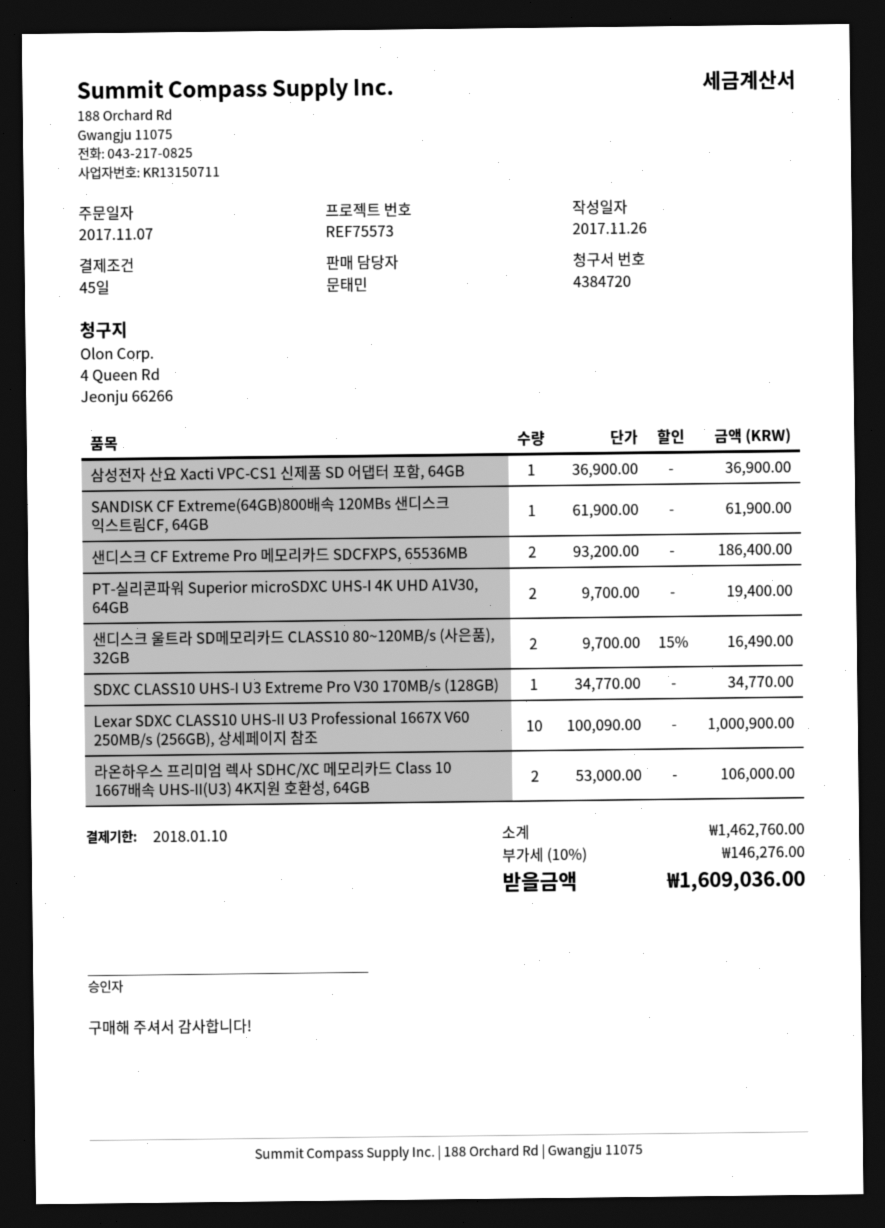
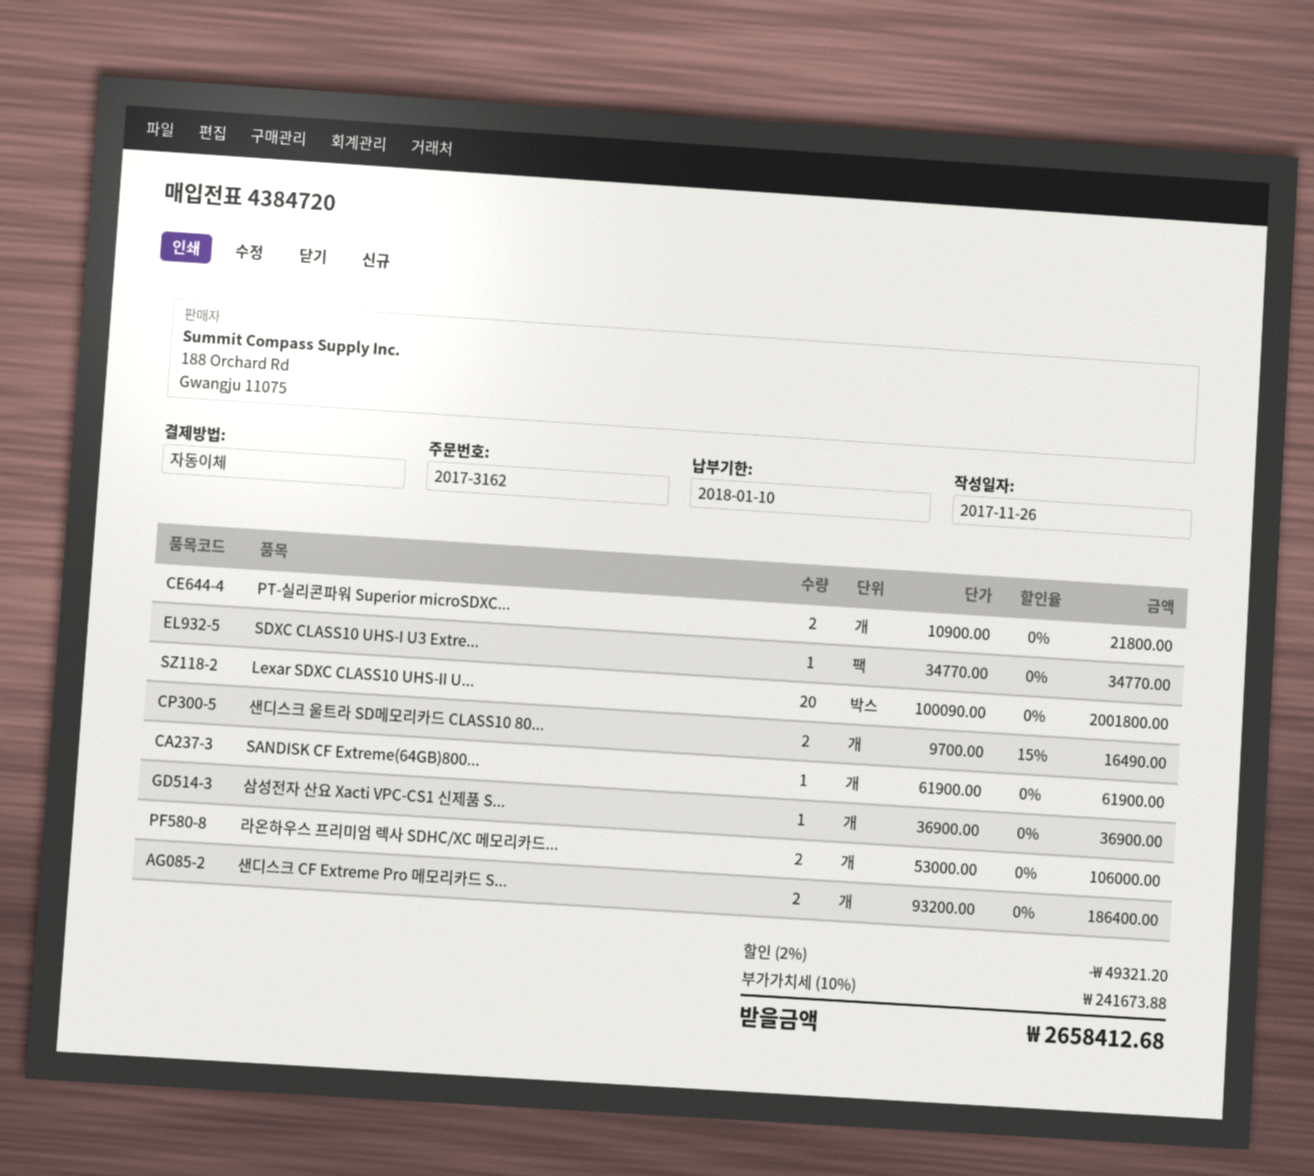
PT-실리콘파워 Superior microSDXC UHS-I 4K UHD A1V30, 64GB: 2 x 9700.00 = 19400.00 -> 2 x 10900.00 = 21800.00
Lexar SDXC CLASS10 UHS-II U3 Professional 1667X V60 250MB/s (256GB), 상세페이지 참조: 10 x 100090.00 = 1000900.00 -> 20 x 100090.00 = 2001800.00
discount: none -> 2% = 49321.20
tax: 10% = 146276.00 -> 10% = 241673.88
total: 1609036.00 -> 2658412.68

